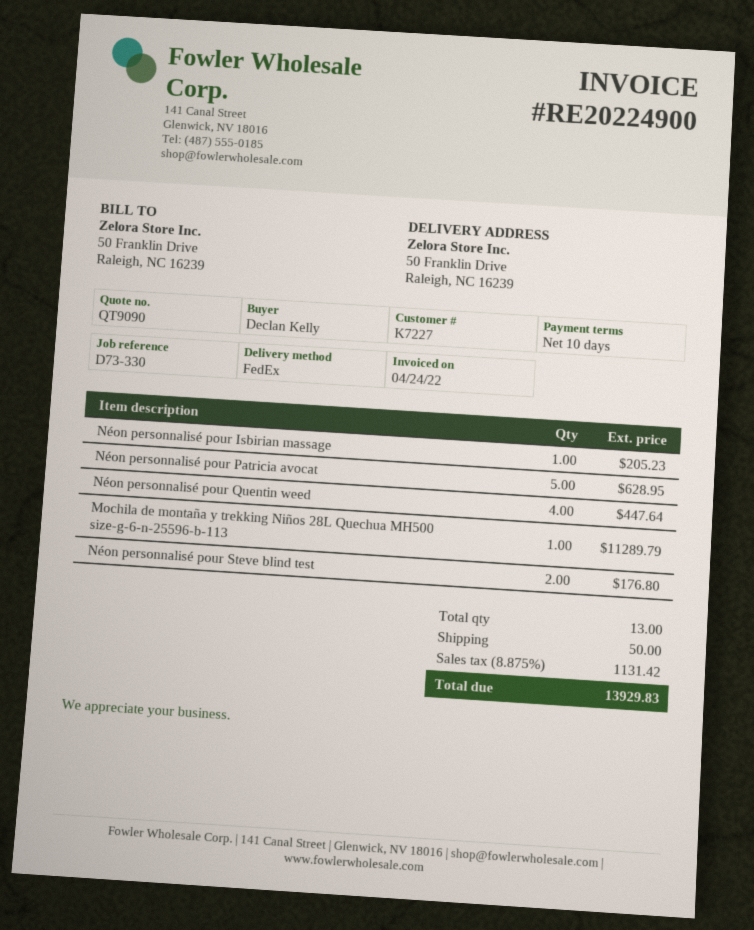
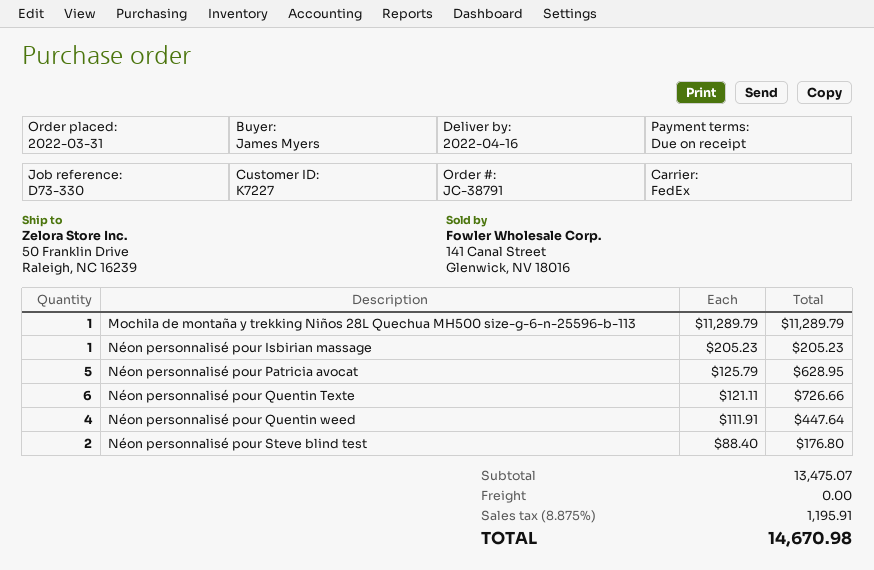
payment terms: 10 days -> on receipt
ordered by: Declan Kelly -> James Myers
Néon personnalisé pour Quentin Texte: none -> 6 for 726.66
shipping: 50.00 -> 0.00
tax: 8.875% = 1131.42 -> 8.875% = 1195.91
total: 13929.83 -> 14670.98

